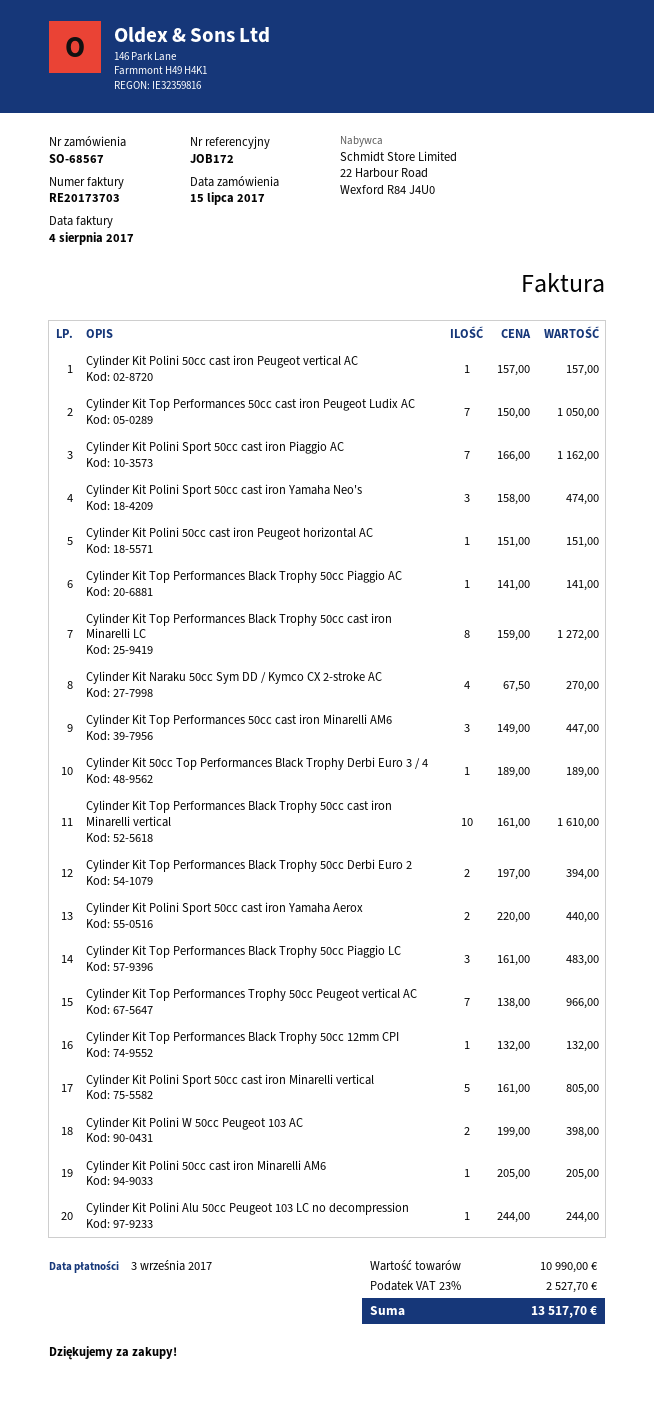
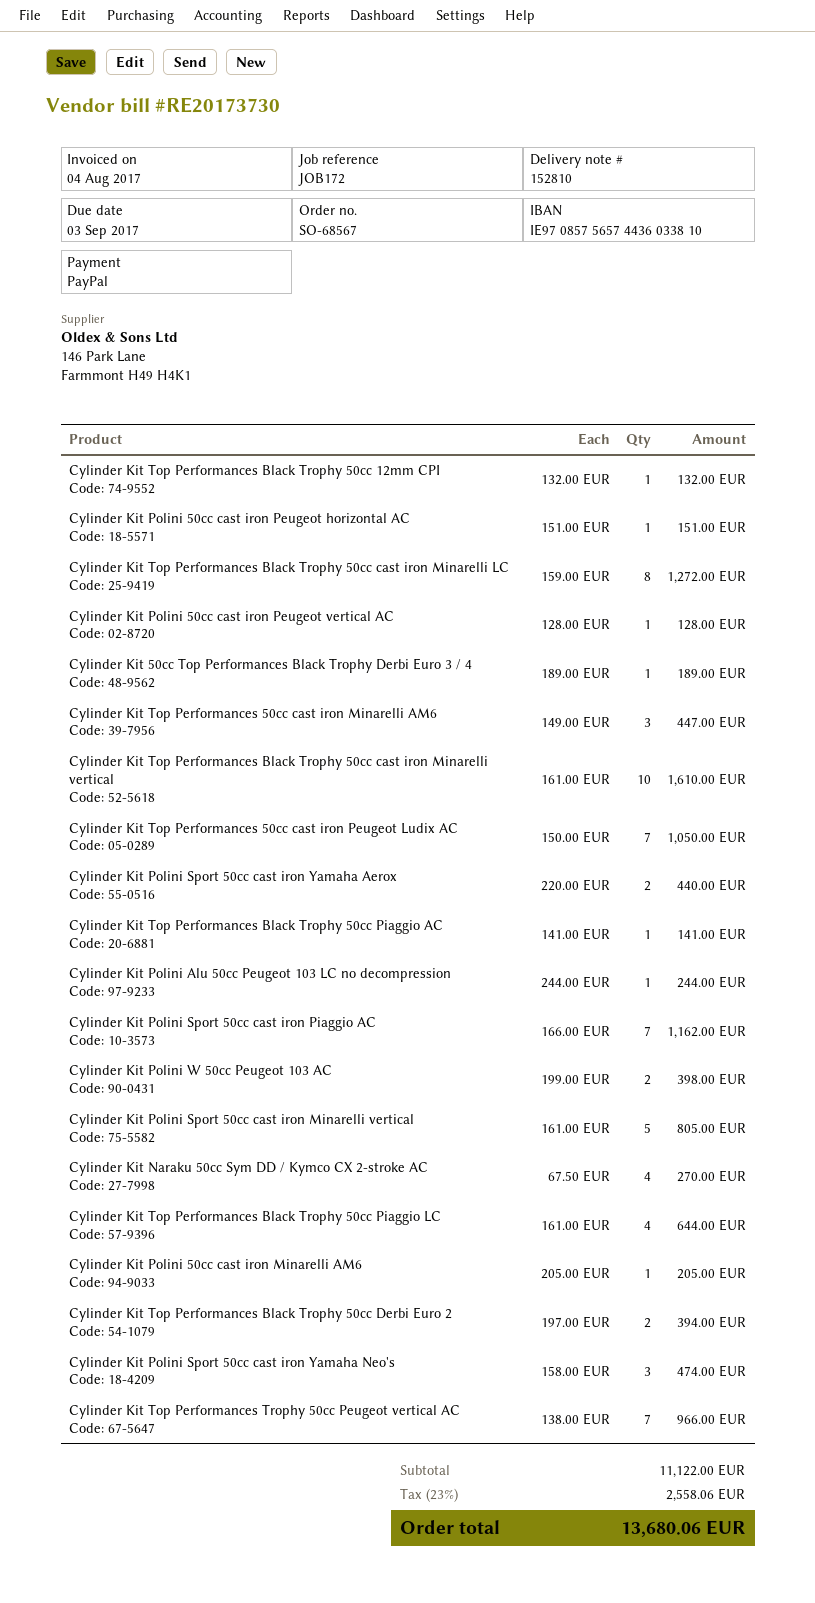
invoice number: RE20173703 -> RE20173730
Cylinder Kit Polini 50cc cast iron Peugeot vertical AC: 1 x 157.00 = 157.00 -> 1 x 128.00 = 128.00
Cylinder Kit Top Performances Black Trophy 50cc Piaggio LC: 3 x 161.00 = 483.00 -> 4 x 161.00 = 644.00
subtotal: 10990.00 -> 11122.00
tax: 23% = 2527.70 -> 23% = 2558.06
total: 13517.70 -> 13680.06

